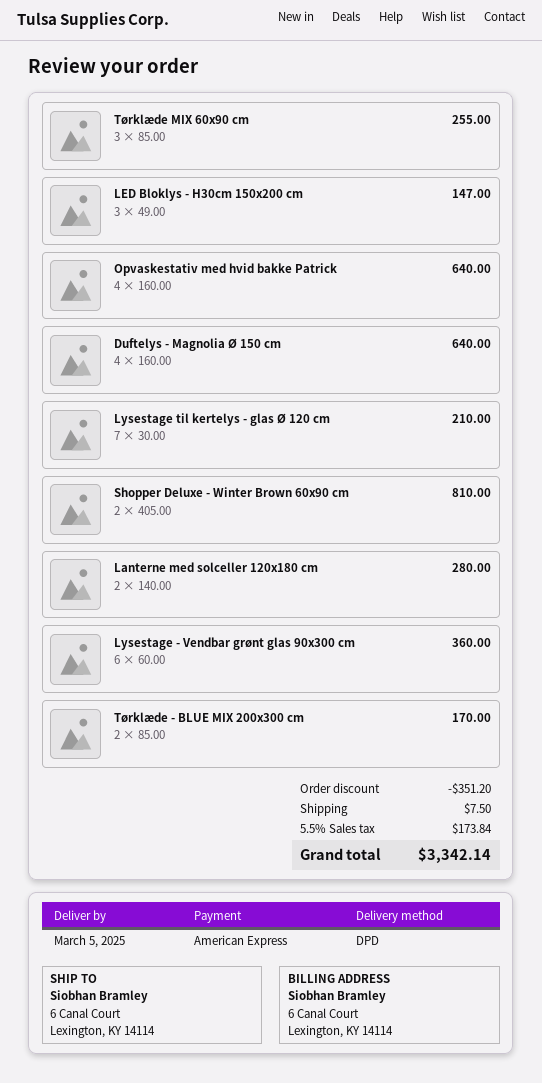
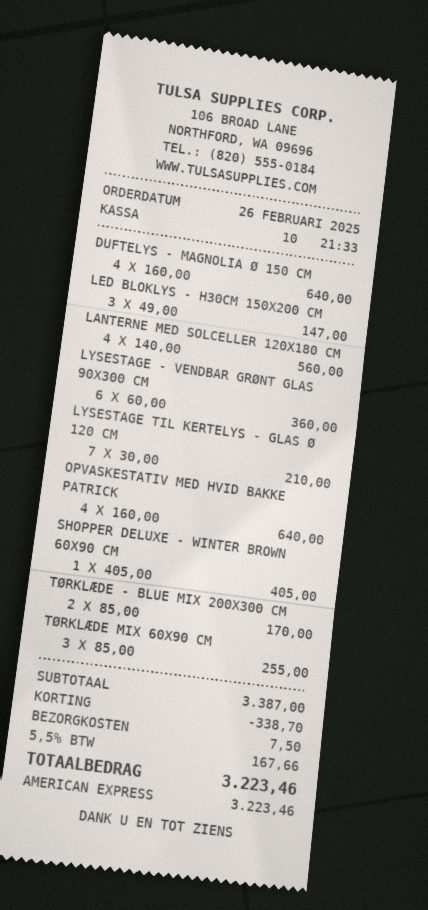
Shopper Deluxe - Winter Brown 60x90 cm: 2 x 405.00 = 810.00 -> 1 x 405.00 = 405.00
Lanterne med solceller 120x180 cm: 2 x 140.00 = 280.00 -> 4 x 140.00 = 560.00
discount: 351.20 -> 338.70
tax: 5.5% = 173.84 -> 5.5% = 167.66
total: 3342.14 -> 3223.46

